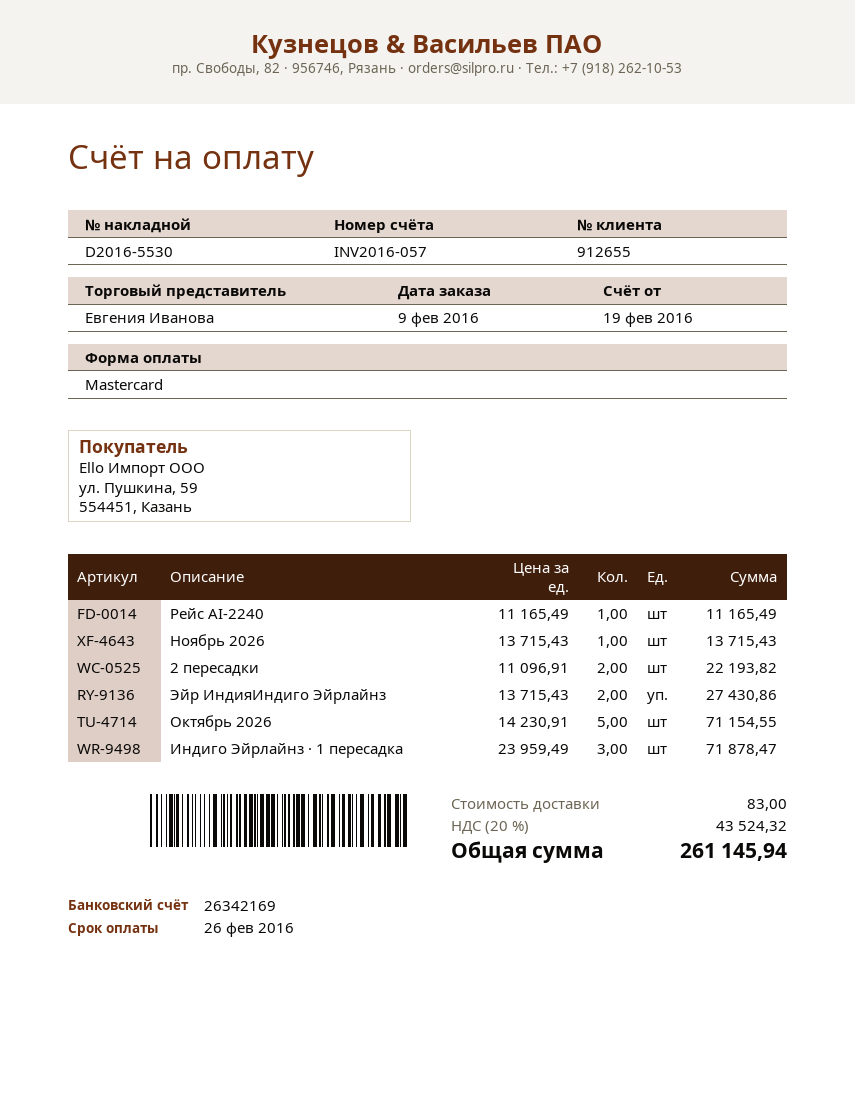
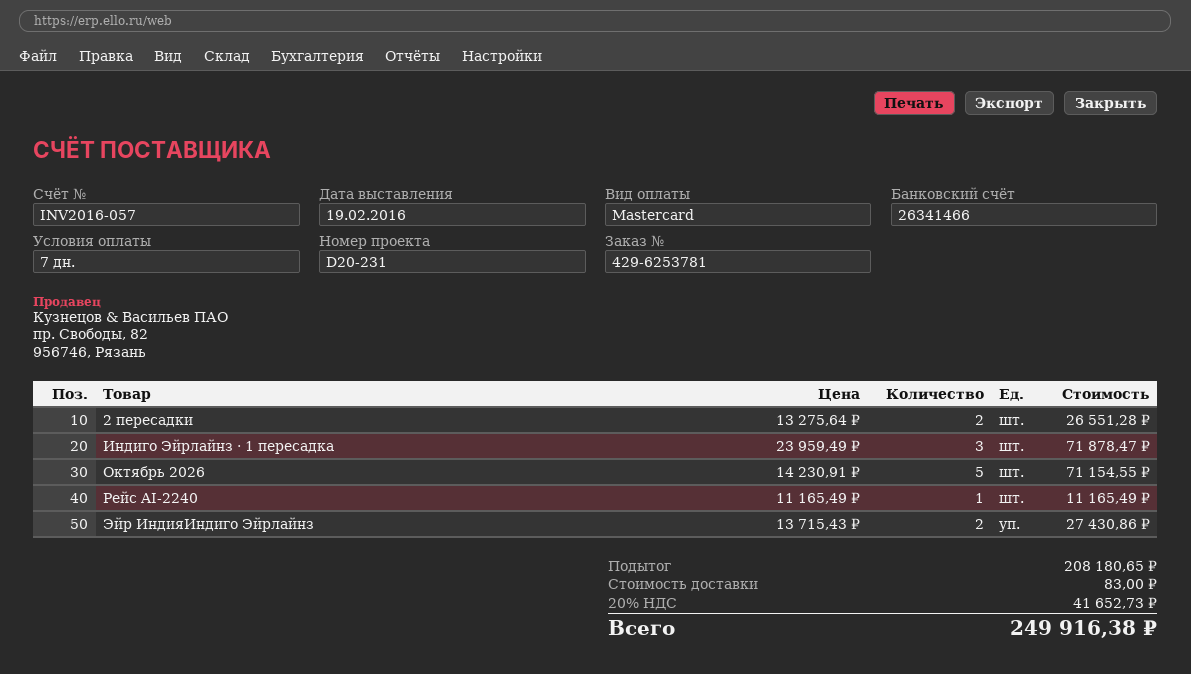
bank account: 26342169 -> 26341466
Ноябрь 2026: 1 x 13715.43 = 13715.43 -> none
2 пересадки: 2 x 11096.91 = 22193.82 -> 2 x 13275.64 = 26551.28
tax: 20% = 43524.32 -> 20% = 41652.73
total: 261145.94 -> 249916.38

